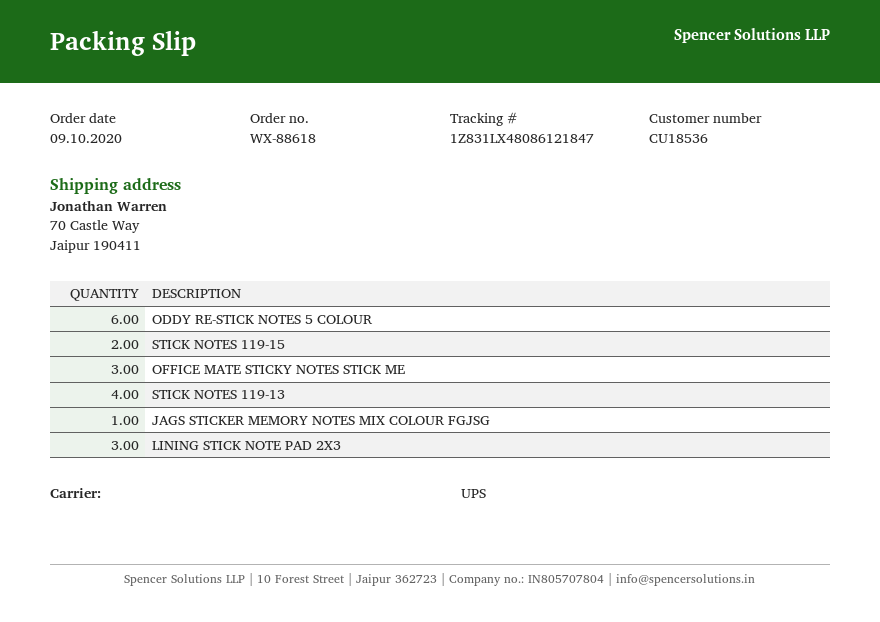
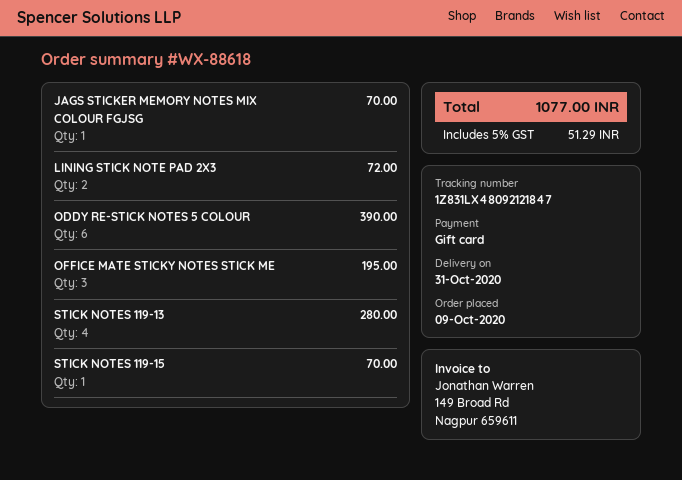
tracking number: 1Z831LX48086121847 -> 1Z831LX48092121847
STICK NOTES 119-15: 2 -> 1
LINING STICK NOTE PAD 2X3: 3 -> 2

